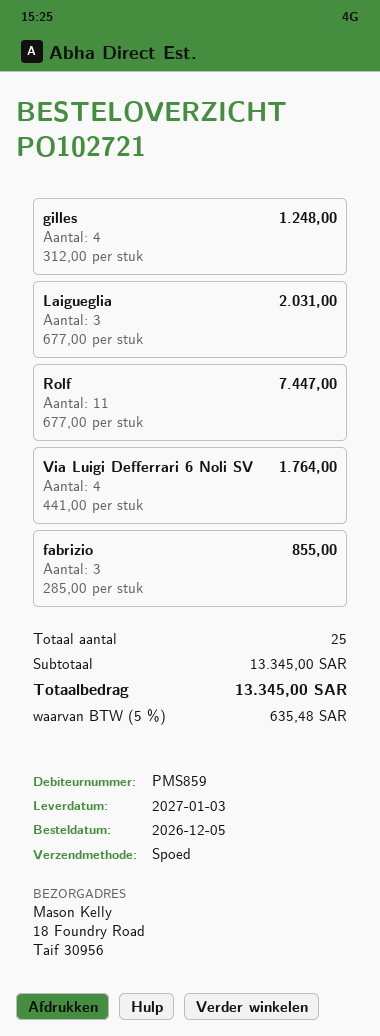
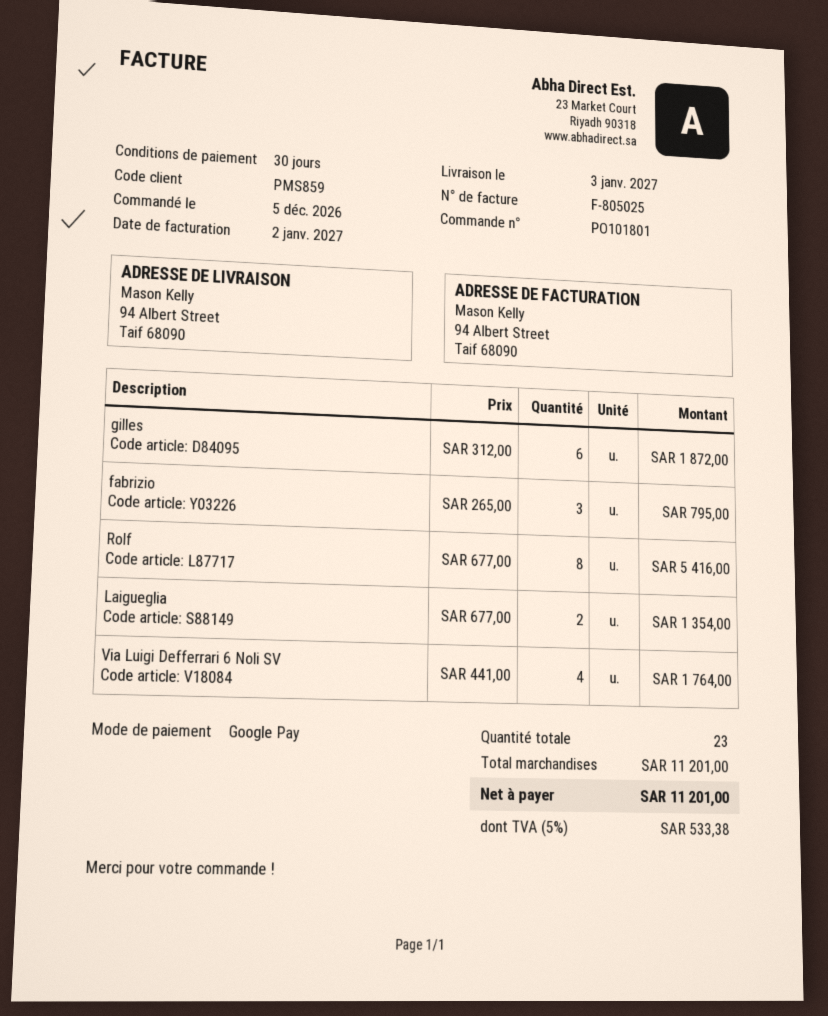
order number: PO102721 -> PO101801
ship to: 18 Foundry Road, Taif 30956 -> 94 Albert Street, Taif 68090
gilles: 4 x 312.00 = 1248.00 -> 6 x 312.00 = 1872.00
Laigueglia: 3 x 677.00 = 2031.00 -> 2 x 677.00 = 1354.00
Rolf: 11 x 677.00 = 7447.00 -> 8 x 677.00 = 5416.00
fabrizio: 3 x 285.00 = 855.00 -> 3 x 265.00 = 795.00
total quantity: 25 -> 23
subtotal: 13345.00 -> 11201.00
tax: 5% = 635.48 -> 5% = 533.38
total: 13345.00 -> 11201.00

